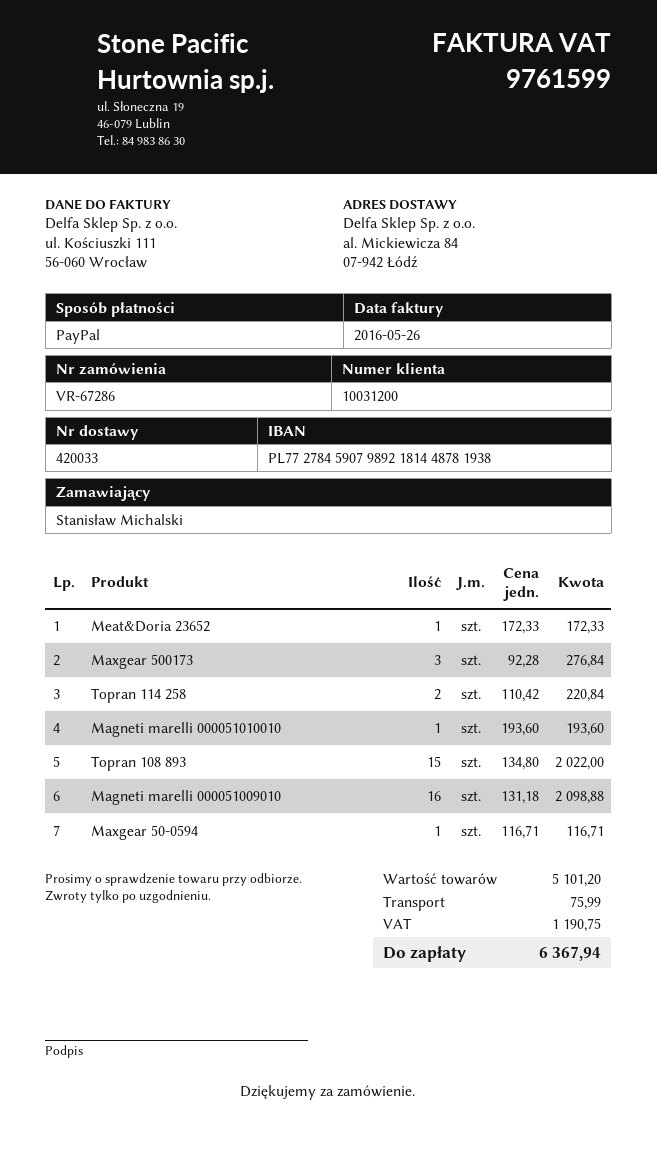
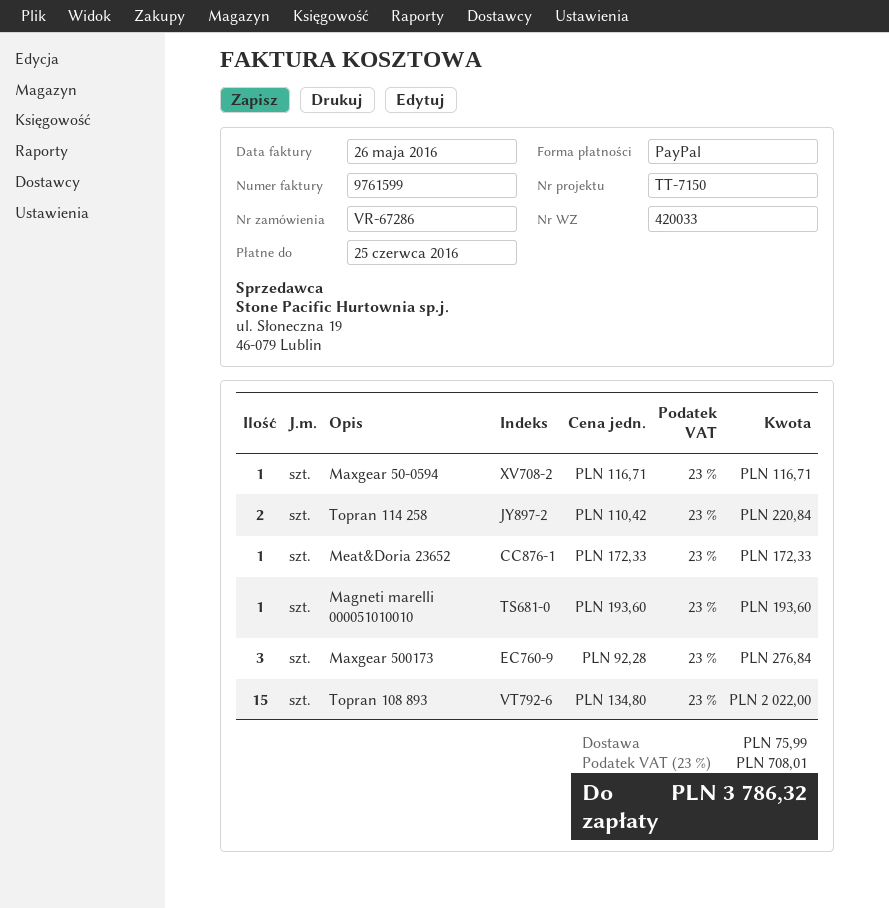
Magneti marelli 000051009010: 16 x 131.18 = 2098.88 -> none
tax: 1190.75 -> 708.01
total: 6367.94 -> 3786.32

